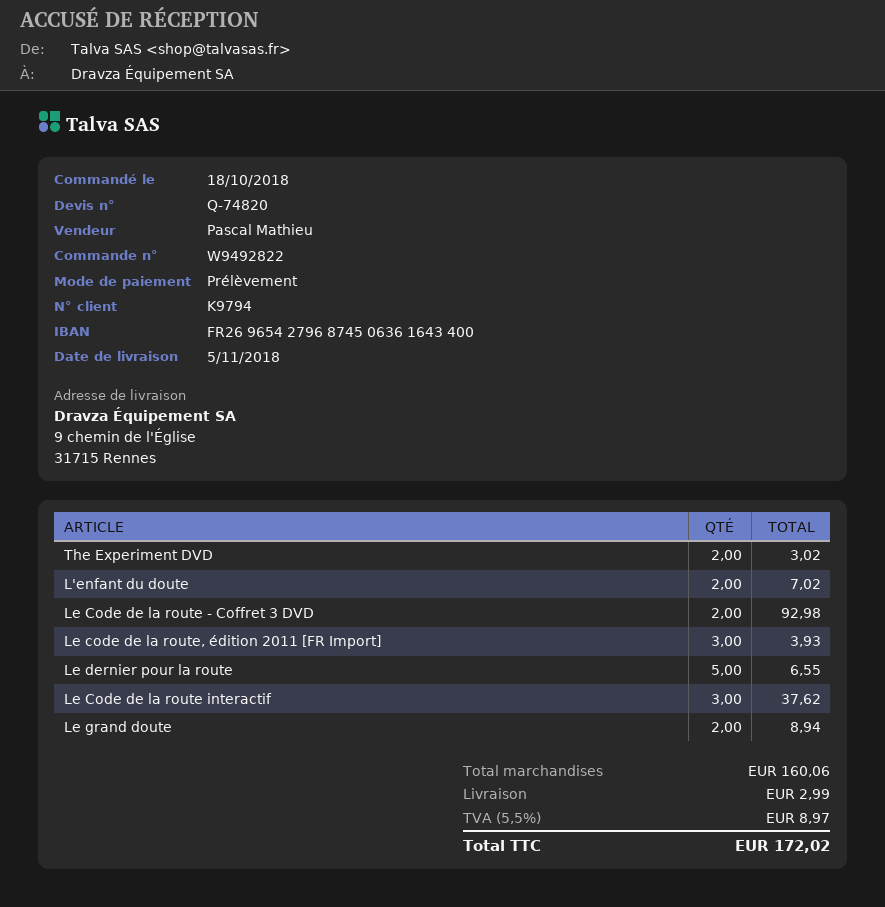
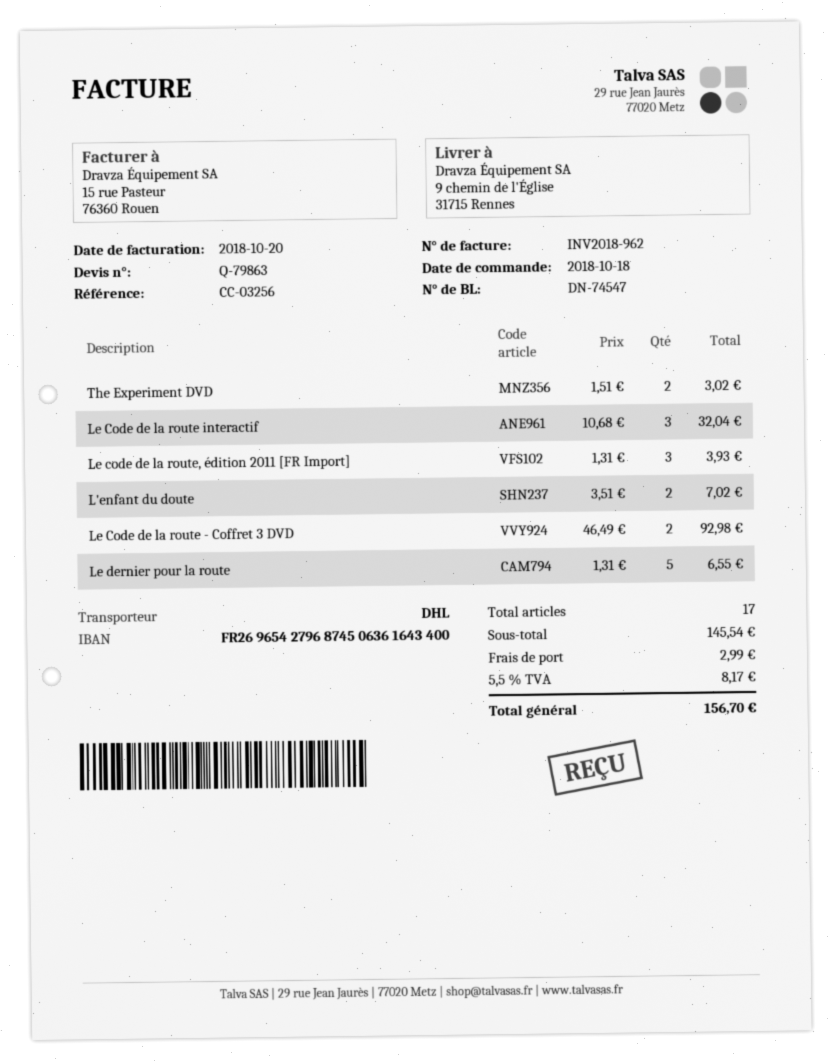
quote number: Q-74820 -> Q-79863
Le Code de la route interactif: 3 for 37.62 -> 3 for 32.04
Le grand doute: 2 for 8.94 -> none
subtotal: 160.06 -> 145.54
tax: 5.5% = 8.97 -> 5.5% = 8.17
total: 172.02 -> 156.70

